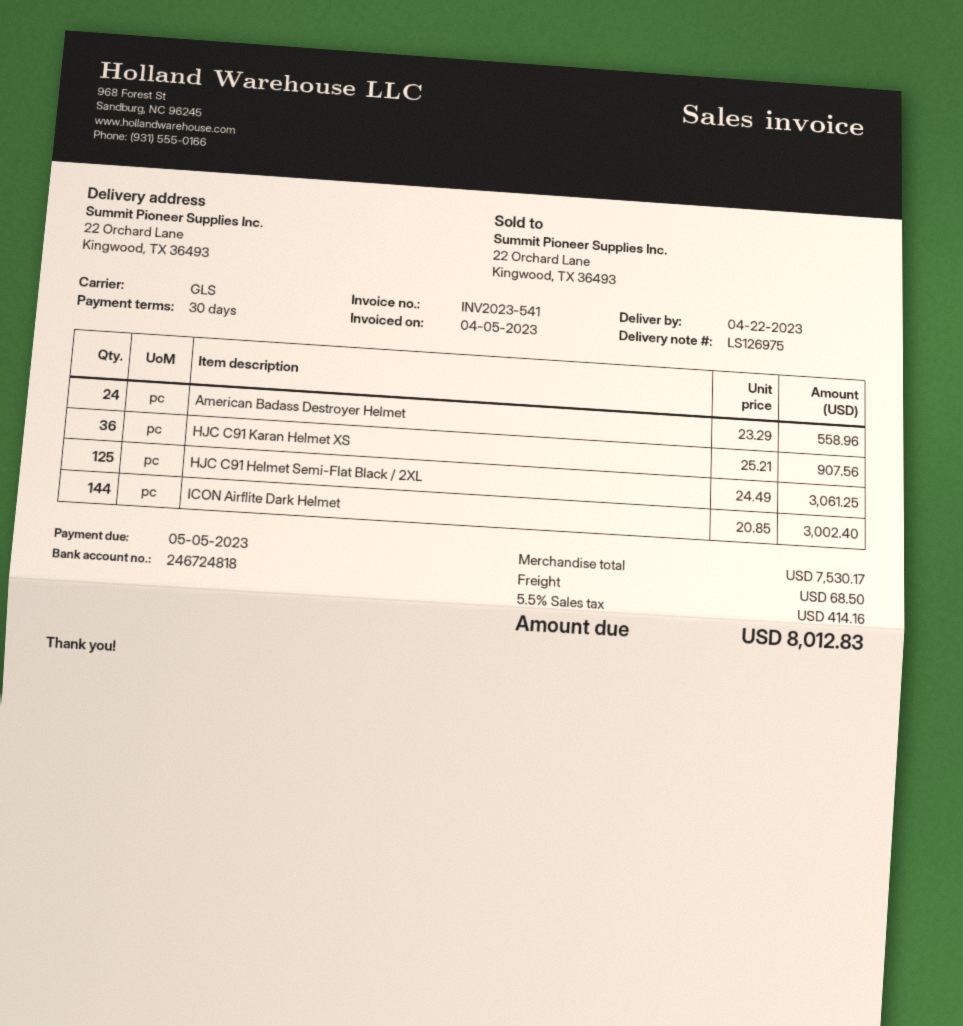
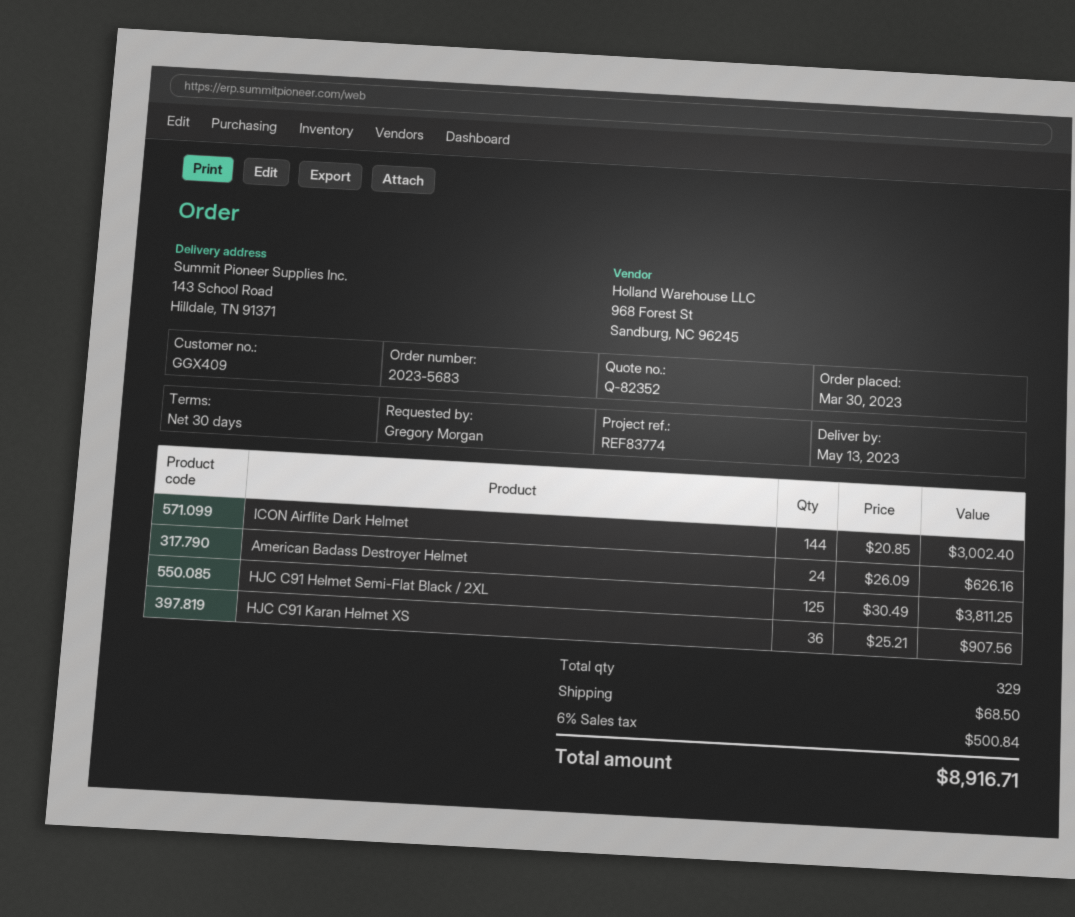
delivery date: 2023-04-22 -> 2023-05-13
ship to: 22 Orchard Lane, Kingwood, TX 36493 -> 143 School Road, Hilldale, TN 91371
American Badass Destroyer Helmet: 24 x 23.29 = 558.96 -> 24 x 26.09 = 626.16
HJC C91 Helmet Semi-Flat Black / 2XL: 125 x 24.49 = 3061.25 -> 125 x 30.49 = 3811.25
tax: 5.5% = 414.16 -> 6% = 500.84
total: 8012.83 -> 8916.71

